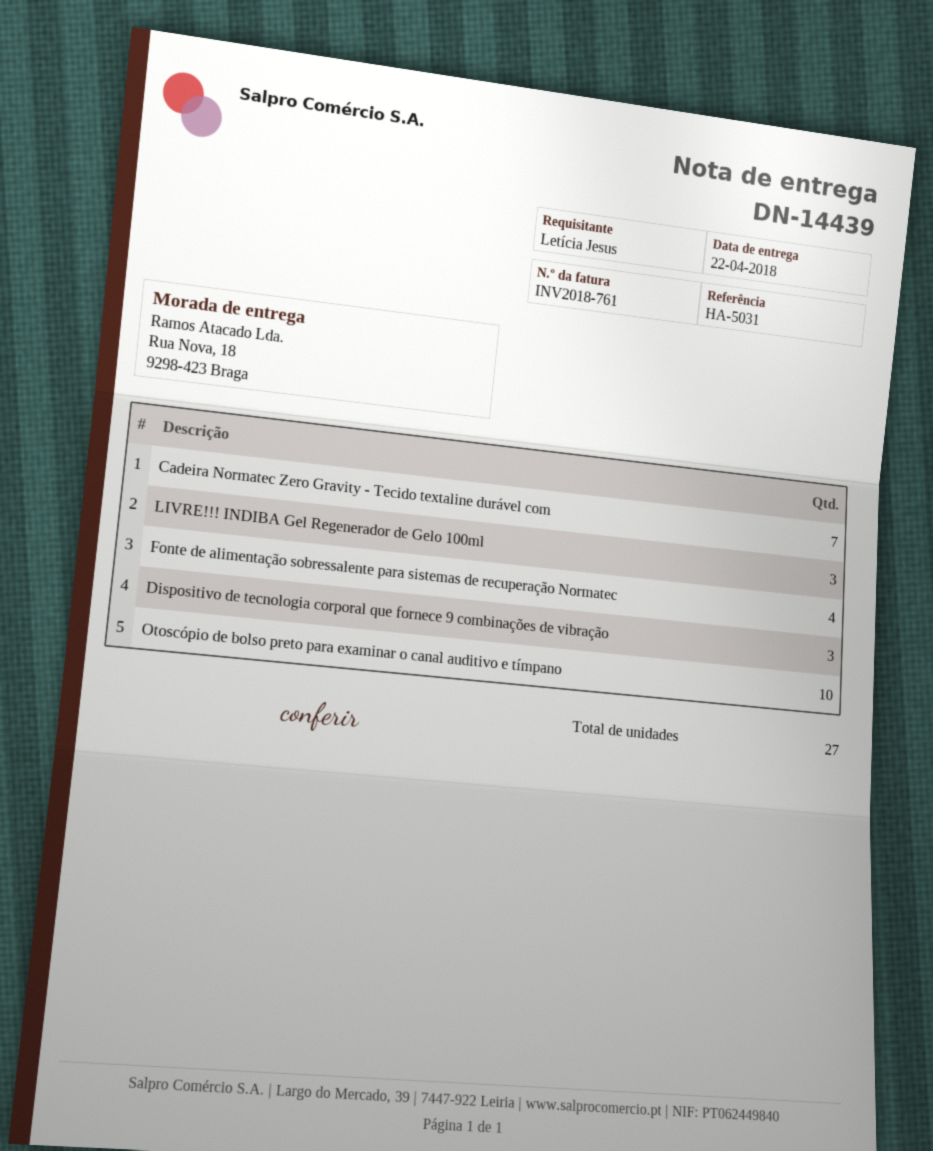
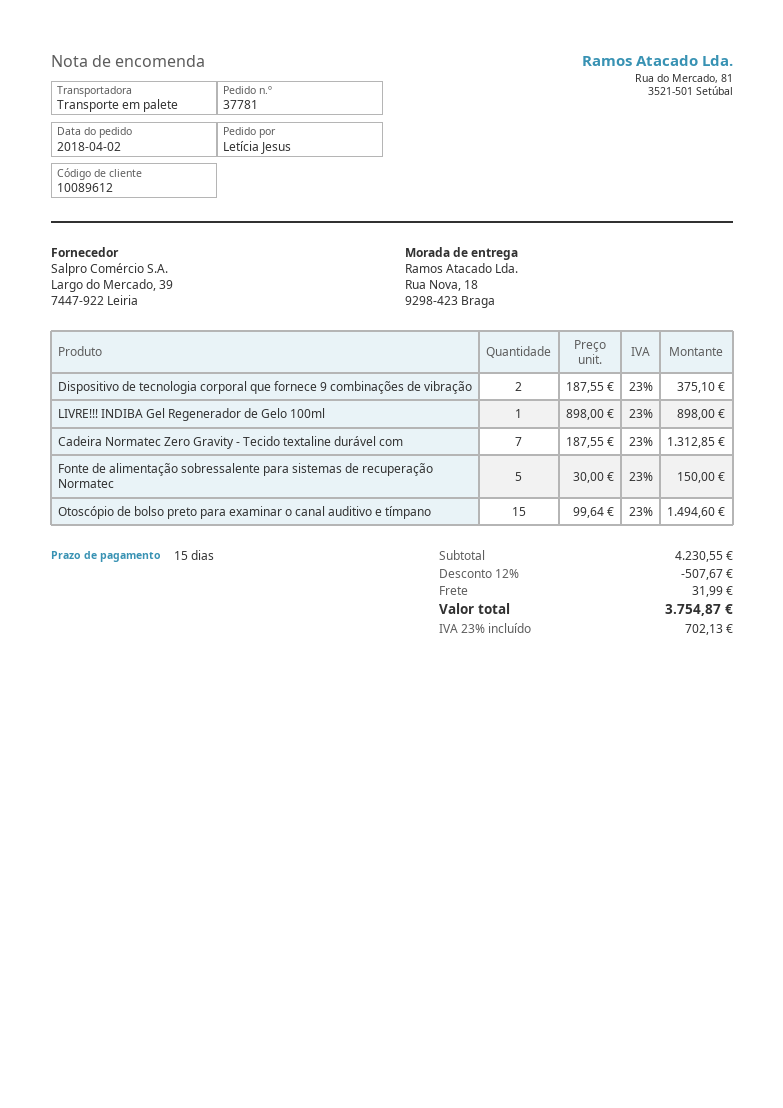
LIVRE!!! INDIBA Gel Regenerador de Gelo 100ml: 3 -> 1
Fonte de alimentação sobressalente para sistemas de recuperação Normatec: 4 -> 5
Dispositivo de tecnologia corporal que fornece 9 combinações de vibração: 3 -> 2
Otoscópio de bolso preto para examinar o canal auditivo e tímpano: 10 -> 15

